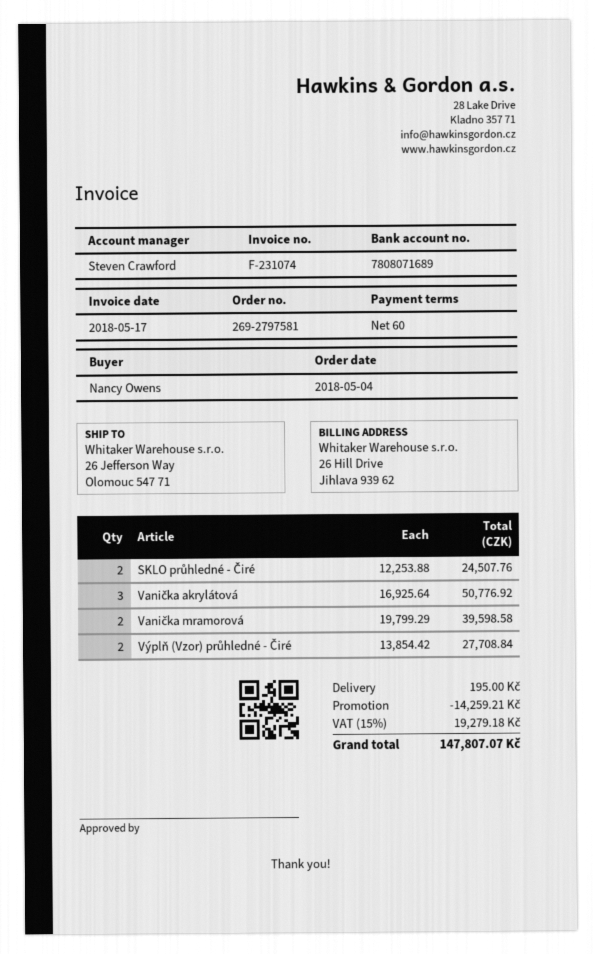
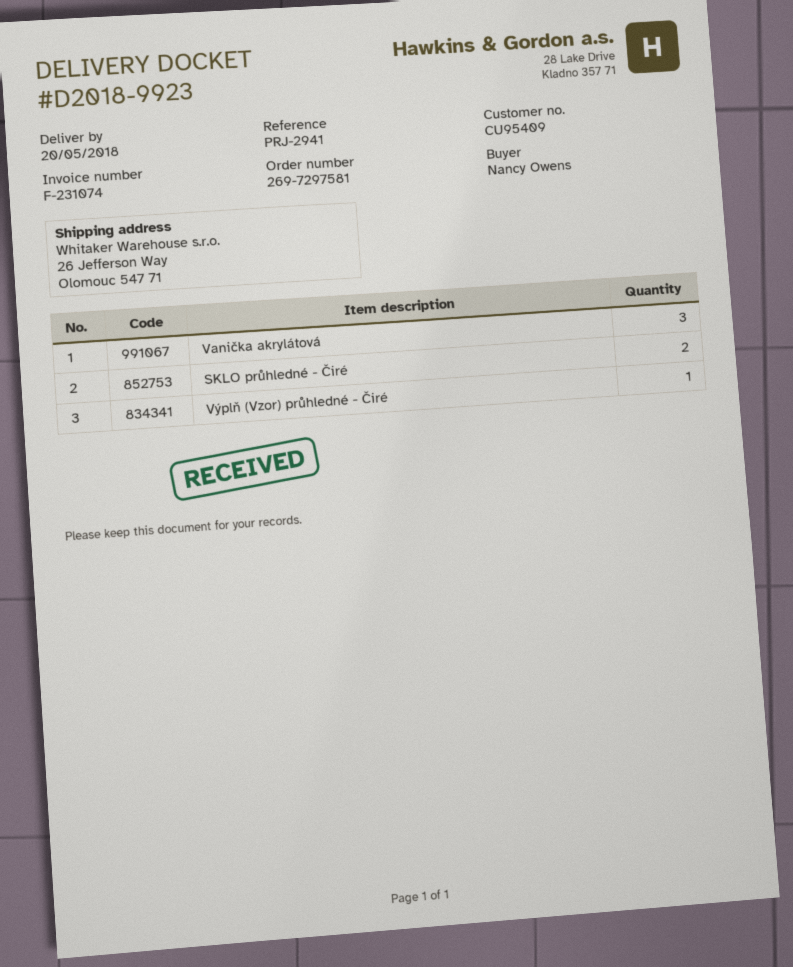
order number: 269-2797581 -> 269-7297581
Vanička mramorová: 2 -> none
Výplň (Vzor) průhledné - Čiré: 2 -> 1

